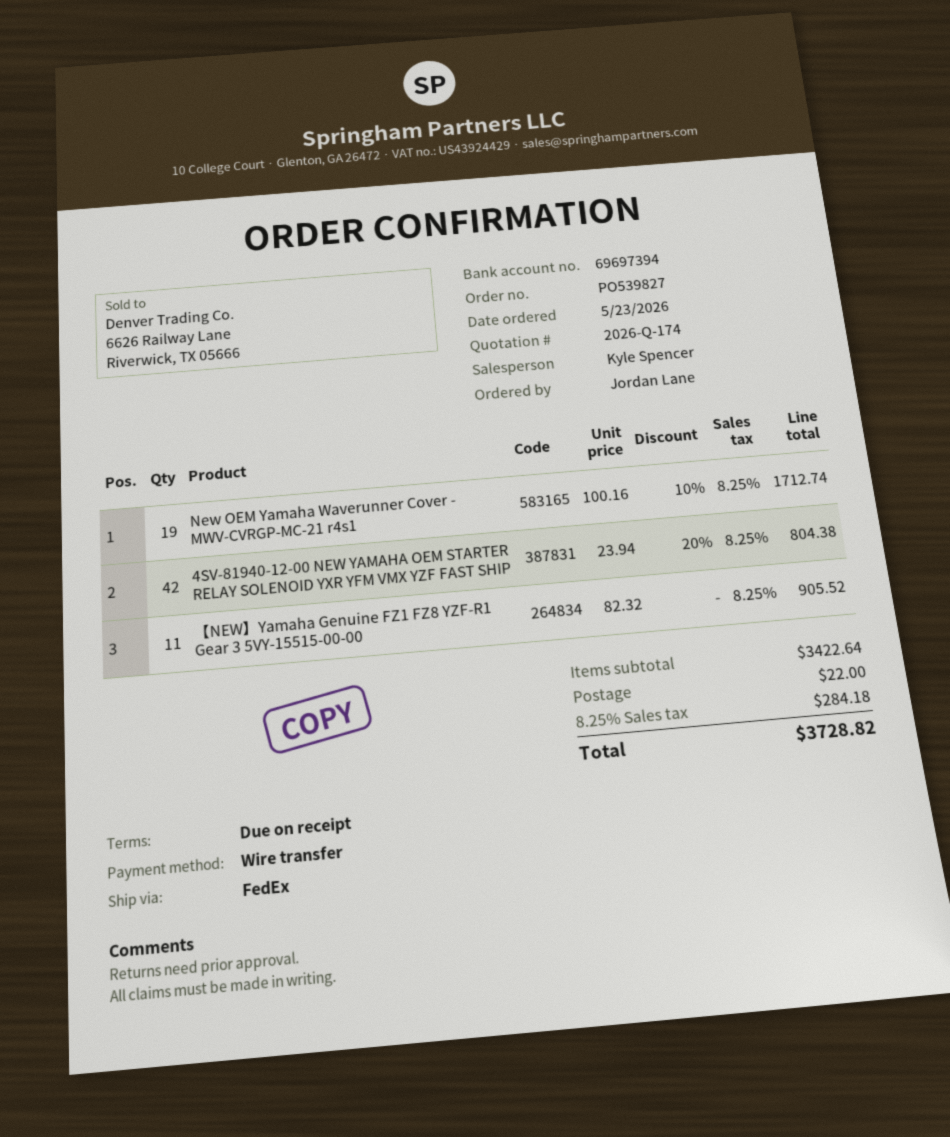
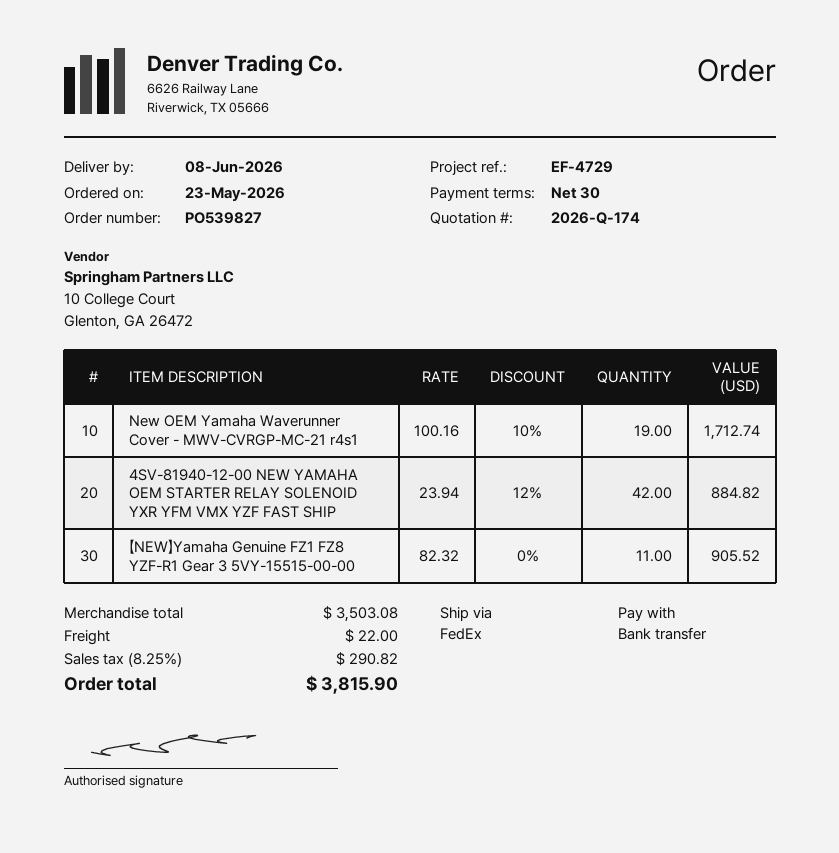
payment terms: on receipt -> 30 days
4SV-81940-12-00 NEW YAMAHA OEM STARTER RELAY SOLENOID YXR YFM VMX YZF FAST SHIP: 42 x 23.94 - 20% = 804.38 -> 42 x 23.94 - 12% = 884.82
subtotal: 3422.64 -> 3503.08
tax: 8.25% = 284.18 -> 8.25% = 290.82
total: 3728.82 -> 3815.90

